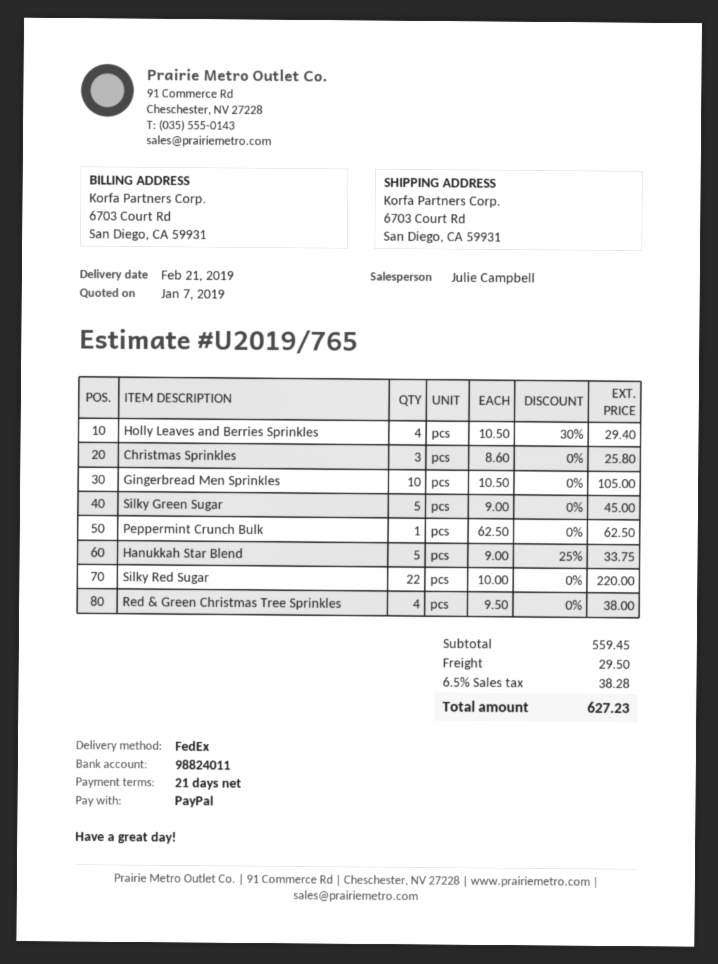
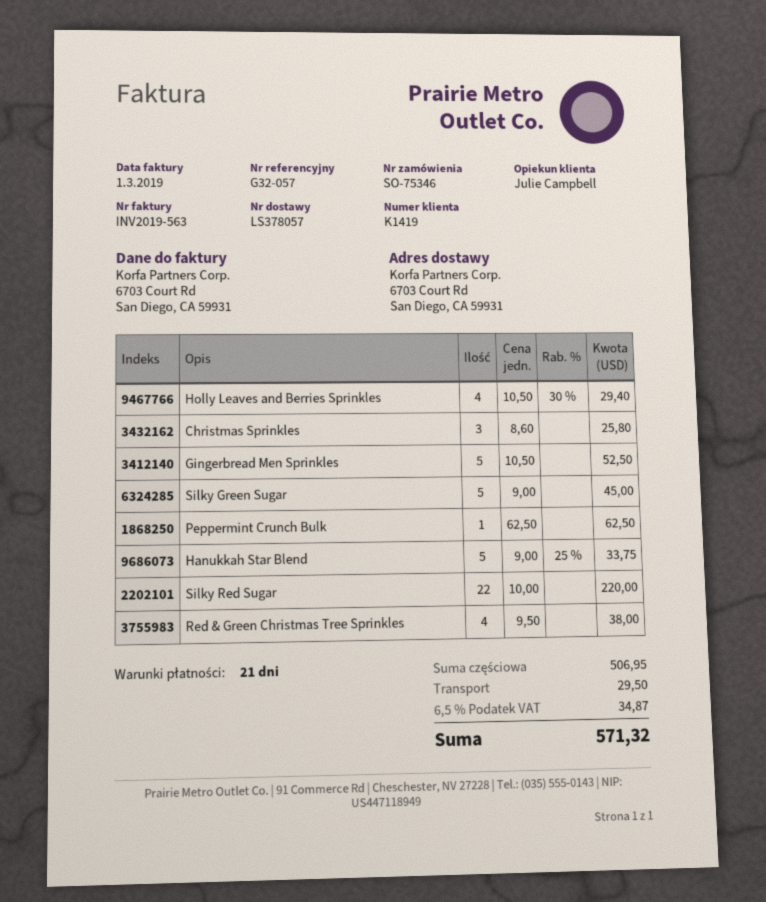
Gingerbread Men Sprinkles: 10 x 10.50 = 105.00 -> 5 x 10.50 = 52.50
subtotal: 559.45 -> 506.95
tax: 6.5% = 38.28 -> 6.5% = 34.87
total: 627.23 -> 571.32

